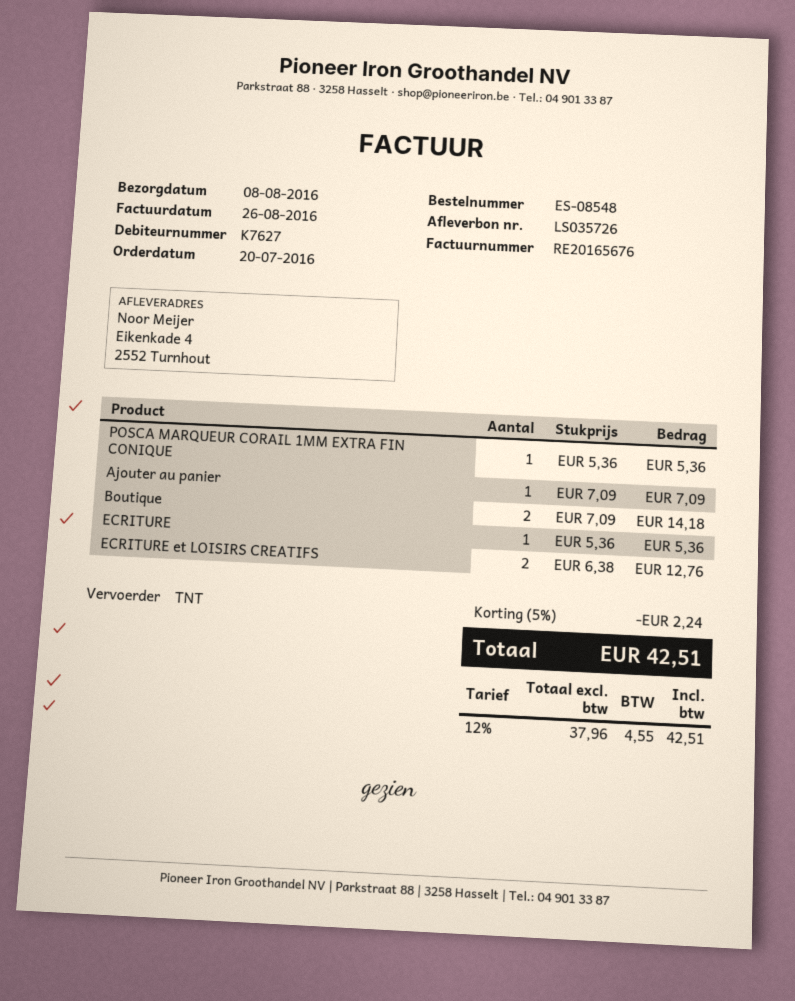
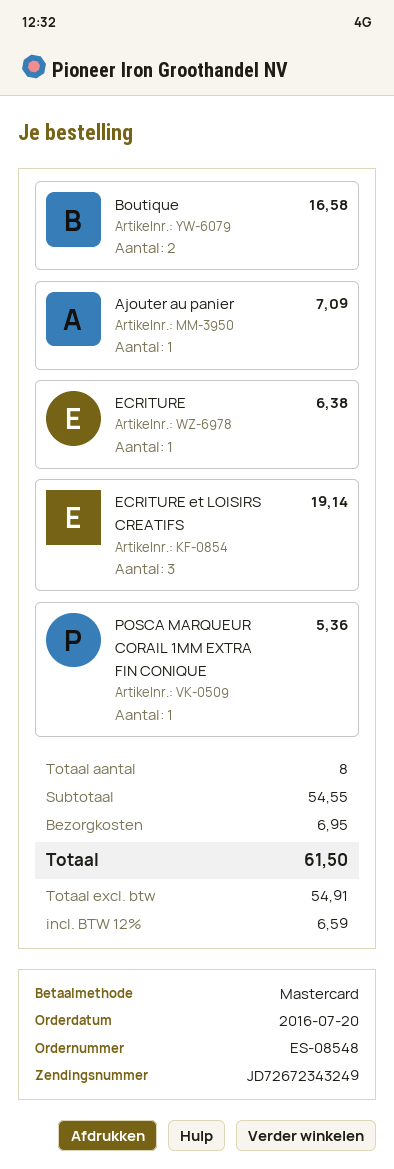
Boutique: 2 for 14.18 -> 2 for 16.58
ECRITURE: 1 for 5.36 -> 1 for 6.38
ECRITURE et LOISIRS CREATIFS: 2 for 12.76 -> 3 for 19.14
discount: 5% = 2.24 -> none
shipping: none -> 6.95
net: 37.96 -> 54.91
tax: 12% = 4.55 -> 12% = 6.59
total: 42.51 -> 61.50

